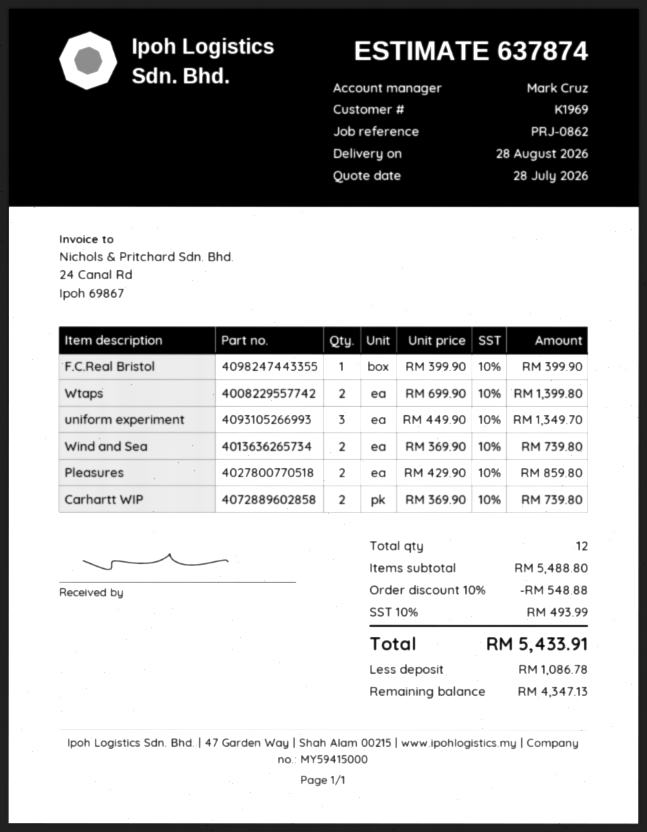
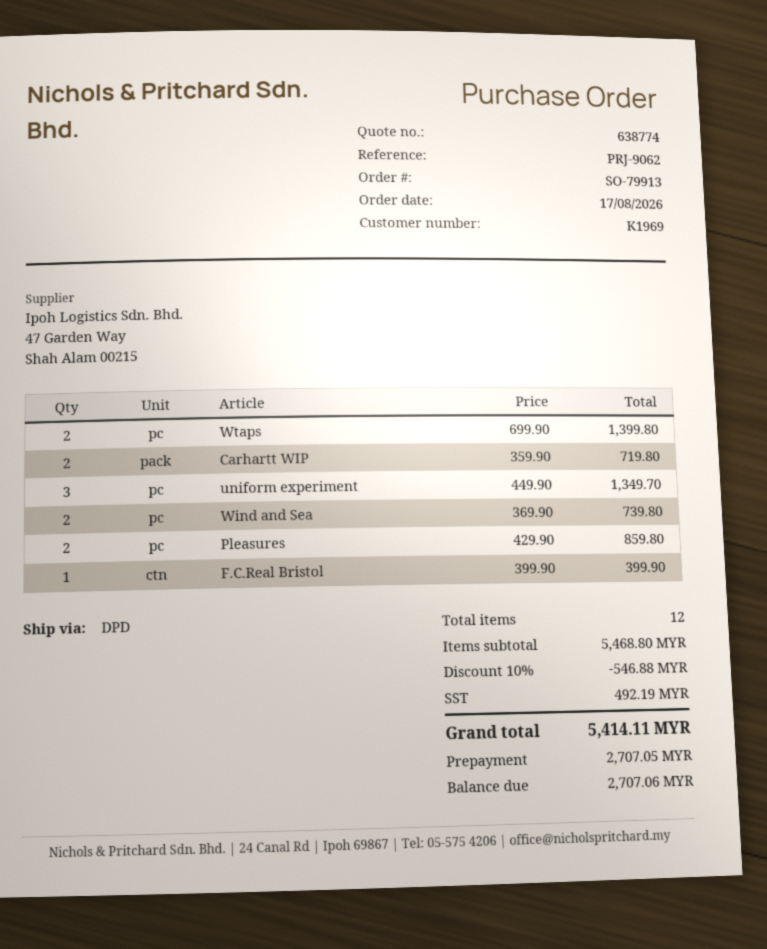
quote number: 637874 -> 638774
reference: PRJ-0862 -> PRJ-9062
Carhartt WIP: 2 x 369.90 = 739.80 -> 2 x 359.90 = 719.80
subtotal: 5488.80 -> 5468.80
discount: 10% = 548.88 -> 10% = 546.88
tax: 493.99 -> 492.19
total: 5433.91 -> 5414.11
deposit: 1086.78 -> 2707.05
balance: 4347.13 -> 2707.06

